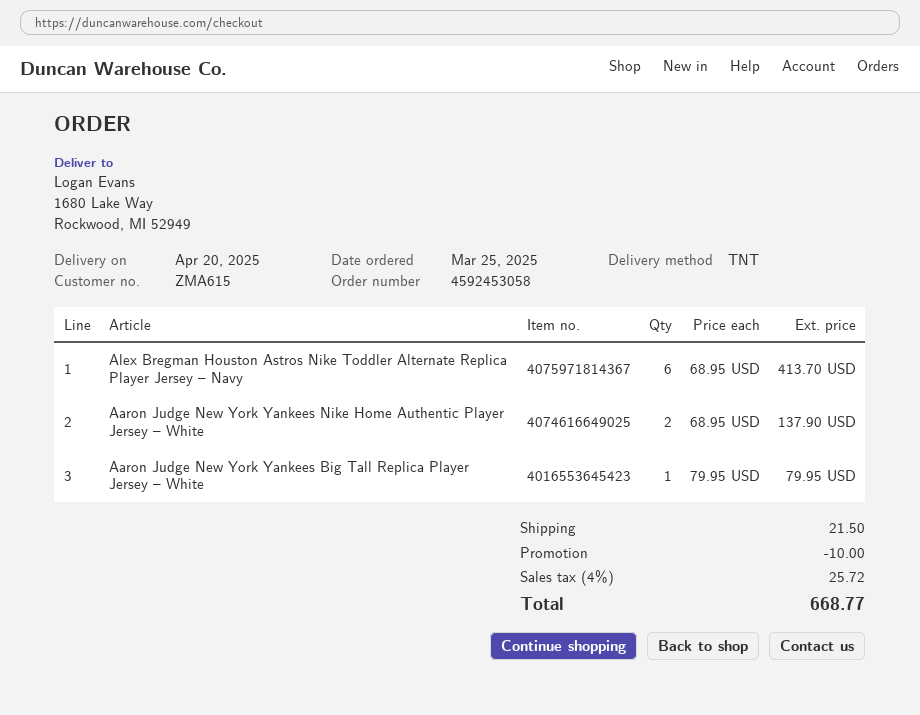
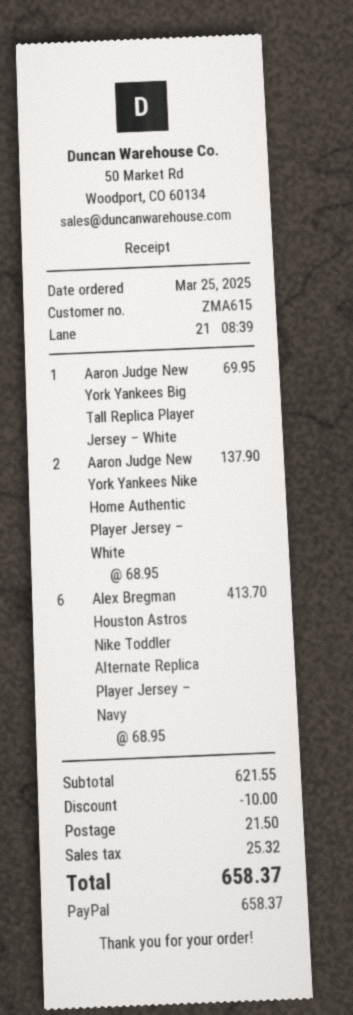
Aaron Judge New York Yankees Big Tall Replica Player Jersey – White: 1 x 79.95 = 79.95 -> 1 x 69.95 = 69.95
tax: 25.72 -> 25.32
total: 668.77 -> 658.37

